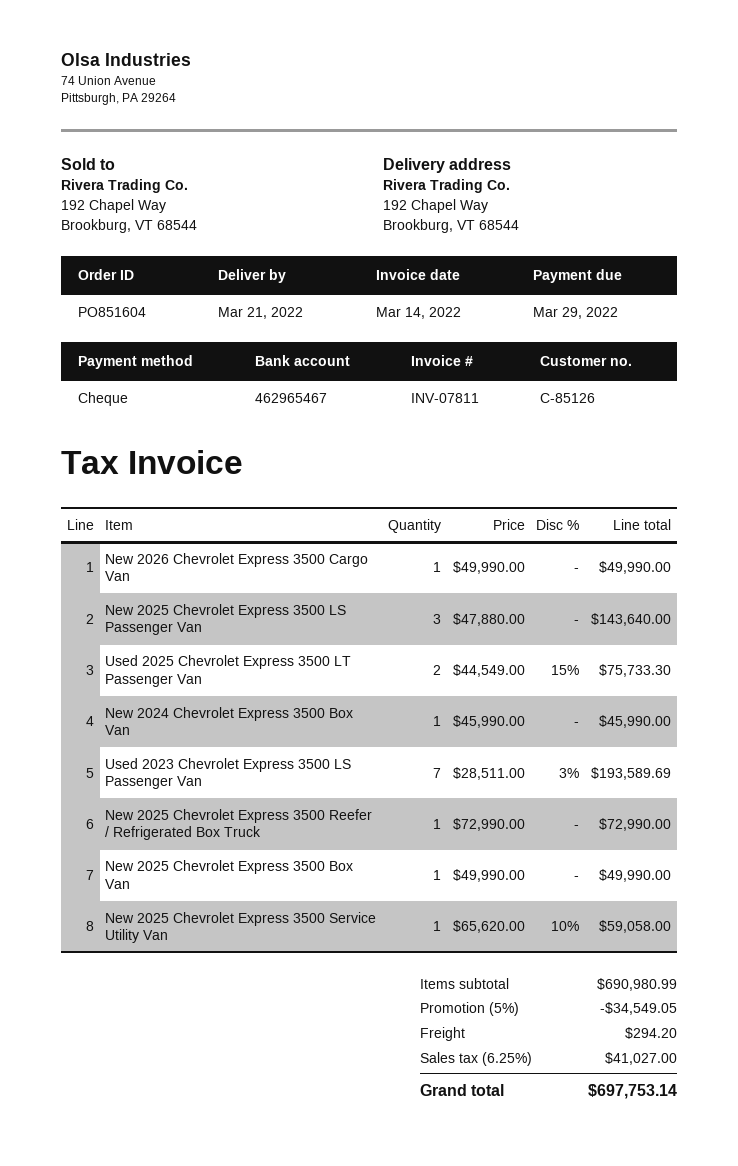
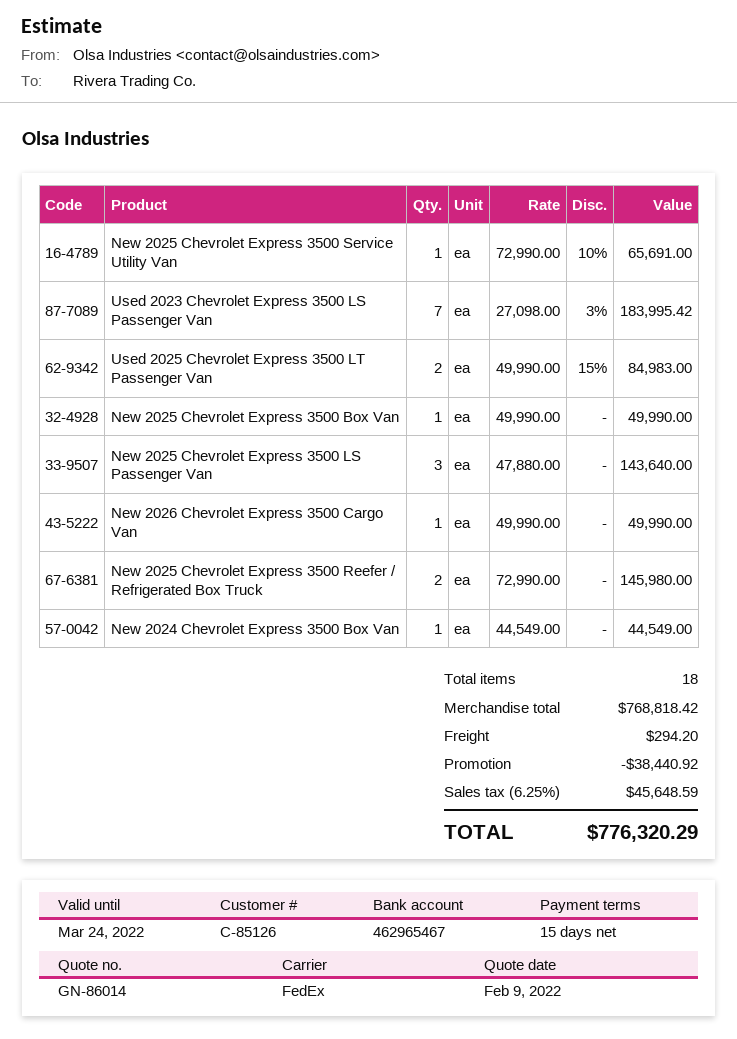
Used 2025 Chevrolet Express 3500 LT Passenger Van: 2 x 44549.00 - 15% = 75733.30 -> 2 x 49990.00 - 15% = 84983.00
New 2024 Chevrolet Express 3500 Box Van: 1 x 45990.00 = 45990.00 -> 1 x 44549.00 = 44549.00
Used 2023 Chevrolet Express 3500 LS Passenger Van: 7 x 28511.00 - 3% = 193589.69 -> 7 x 27098.00 - 3% = 183995.42
New 2025 Chevrolet Express 3500 Reefer / Refrigerated Box Truck: 1 x 72990.00 = 72990.00 -> 2 x 72990.00 = 145980.00
New 2025 Chevrolet Express 3500 Service Utility Van: 1 x 65620.00 - 10% = 59058.00 -> 1 x 72990.00 - 10% = 65691.00
subtotal: 690980.99 -> 768818.42
discount: 34549.05 -> 38440.92
tax: 6.25% = 41027.00 -> 6.25% = 45648.59
total: 697753.14 -> 776320.29

